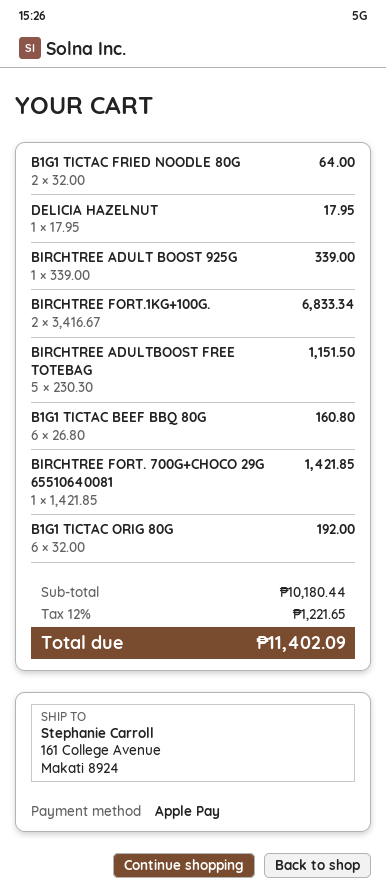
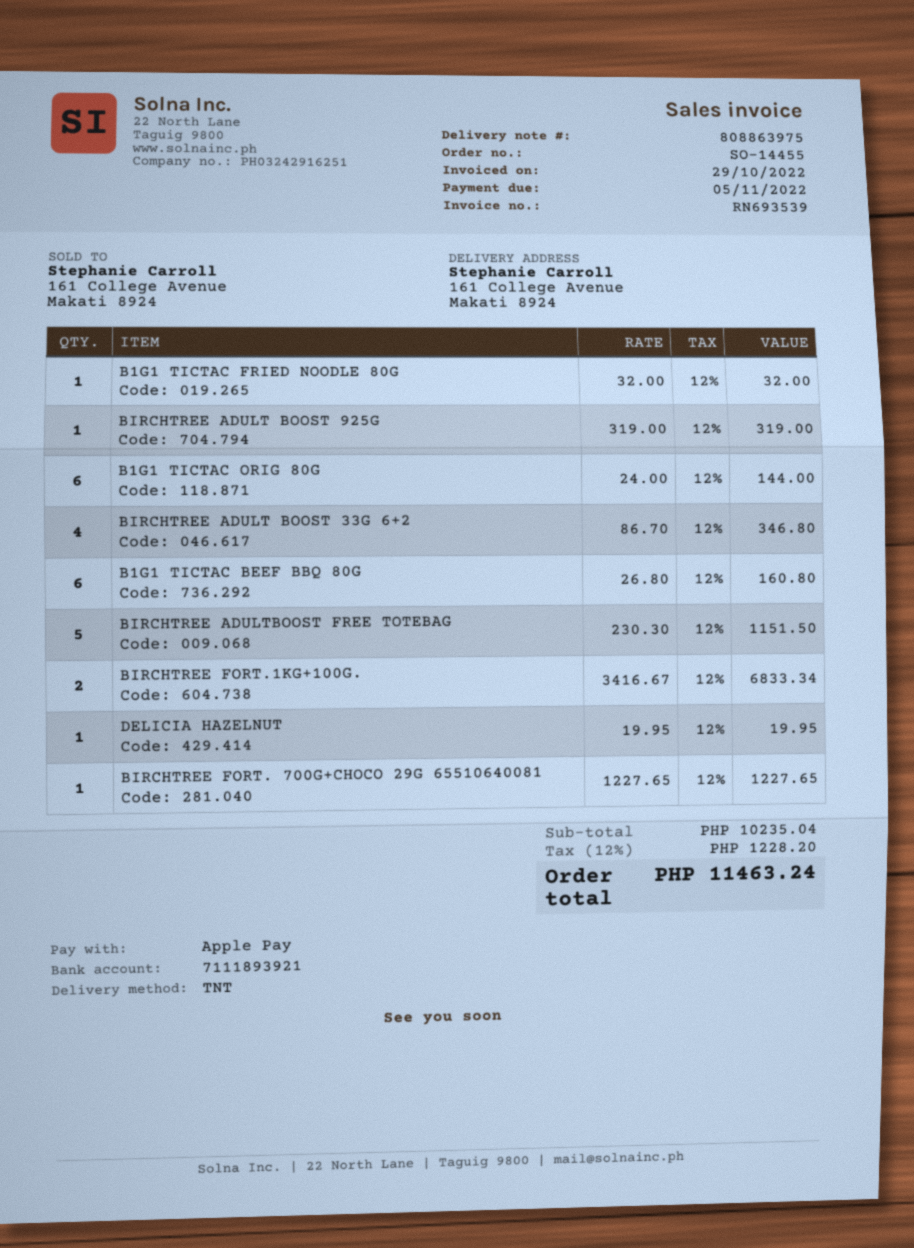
B1G1 TICTAC FRIED NOODLE 80G: 2 x 32.00 = 64.00 -> 1 x 32.00 = 32.00
DELICIA HAZELNUT: 1 x 17.95 = 17.95 -> 1 x 19.95 = 19.95
BIRCHTREE ADULT BOOST 925G: 1 x 339.00 = 339.00 -> 1 x 319.00 = 319.00
BIRCHTREE FORT. 700G+CHOCO 29G 65510640081: 1 x 1421.85 = 1421.85 -> 1 x 1227.65 = 1227.65
B1G1 TICTAC ORIG 80G: 6 x 32.00 = 192.00 -> 6 x 24.00 = 144.00
BIRCHTREE ADULT BOOST 33G 6+2: none -> 4 x 86.70 = 346.80
subtotal: 10180.44 -> 10235.04
tax: 12% = 1221.65 -> 12% = 1228.20
total: 11402.09 -> 11463.24

